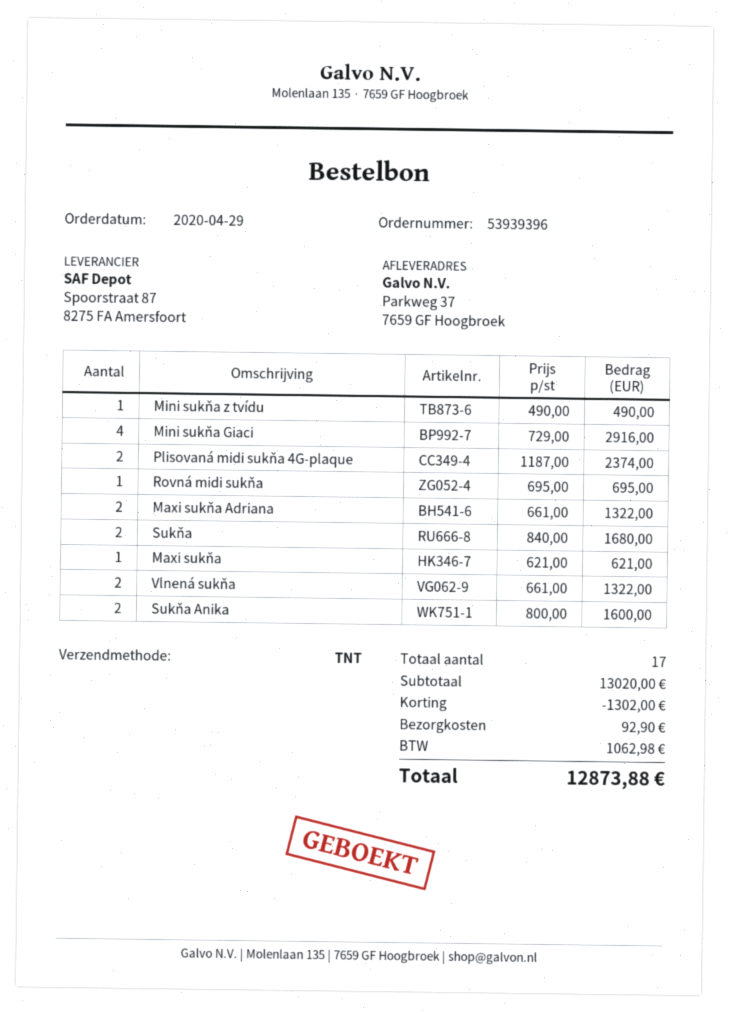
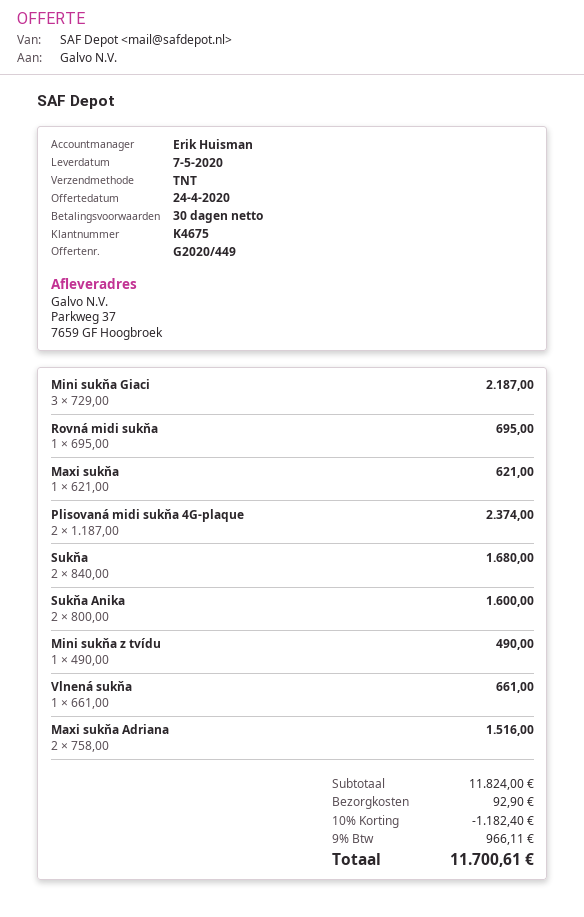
Mini sukňa Giaci: 4 x 729.00 = 2916.00 -> 3 x 729.00 = 2187.00
Maxi sukňa Adriana: 2 x 661.00 = 1322.00 -> 2 x 758.00 = 1516.00
Vlnená sukňa: 2 x 661.00 = 1322.00 -> 1 x 661.00 = 661.00
subtotal: 13020.00 -> 11824.00
discount: 1302.00 -> 1182.40
tax: 1062.98 -> 966.11
total: 12873.88 -> 11700.61

